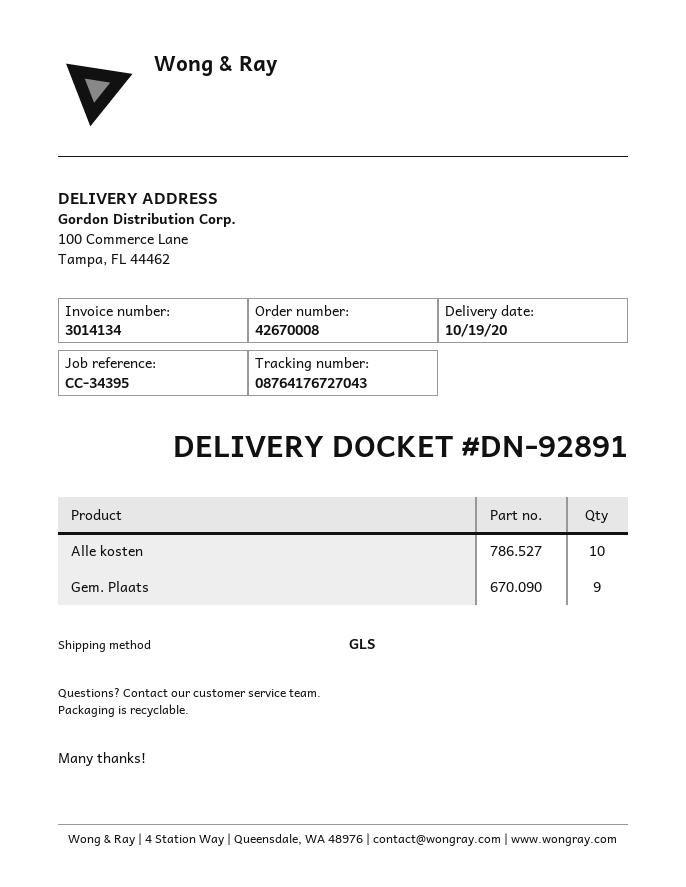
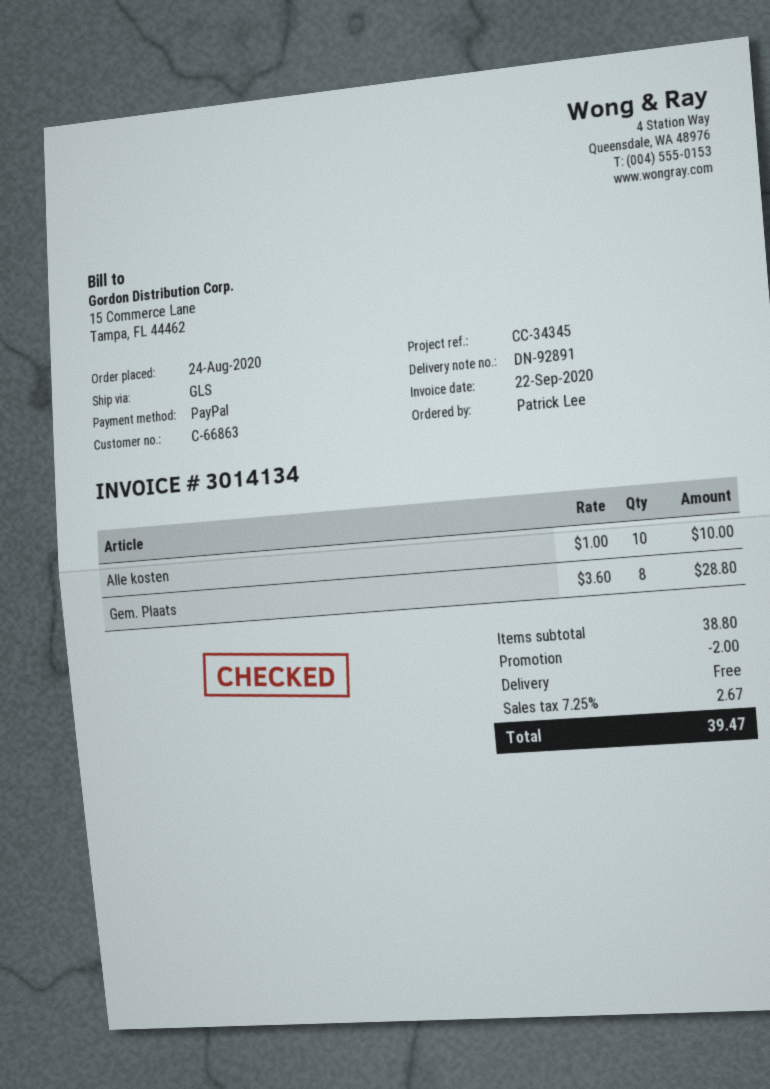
reference: CC-34395 -> CC-34345
Gem. Plaats: 9 -> 8

